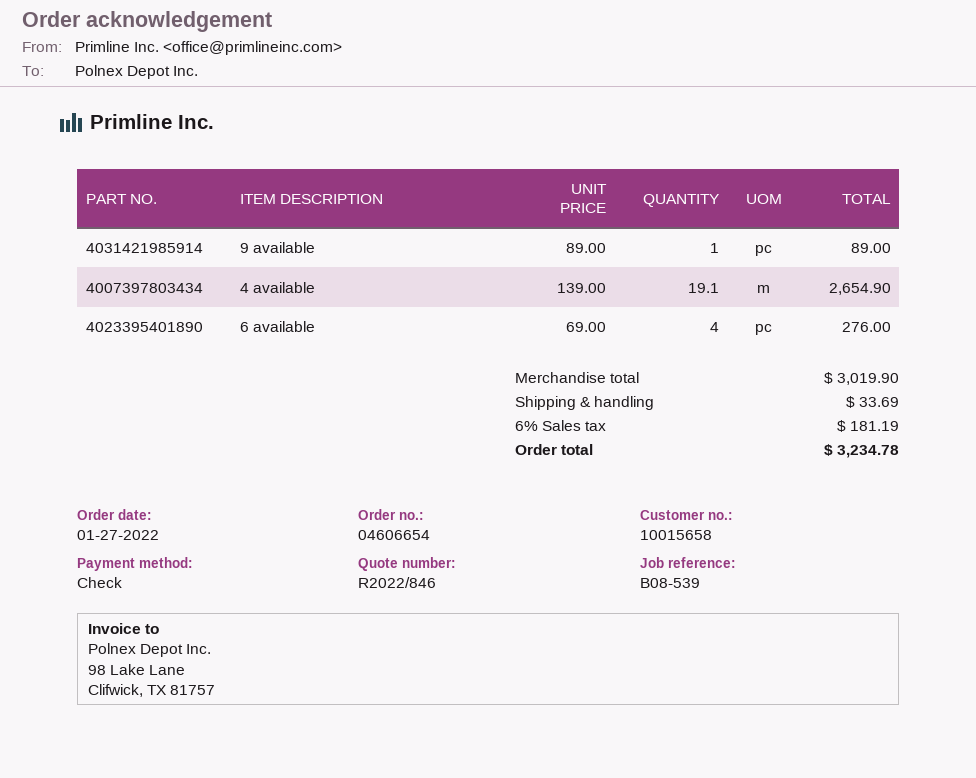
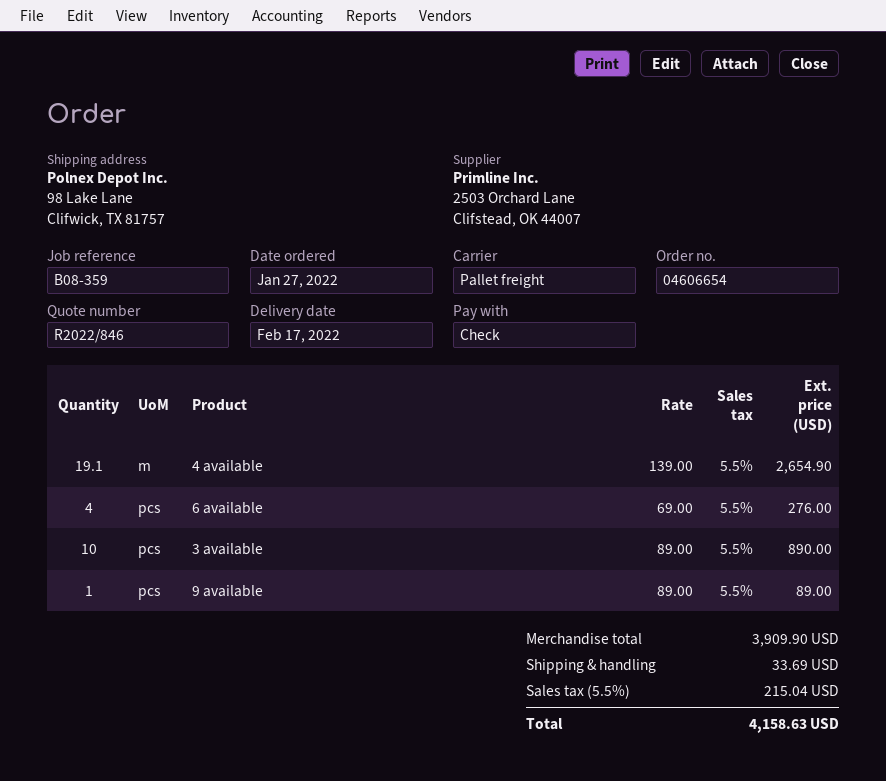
reference: B08-539 -> B08-359
3 available: none -> 10 x 89.00 = 890.00
subtotal: 3019.90 -> 3909.90
tax: 6% = 181.19 -> 5.5% = 215.04
total: 3234.78 -> 4158.63

